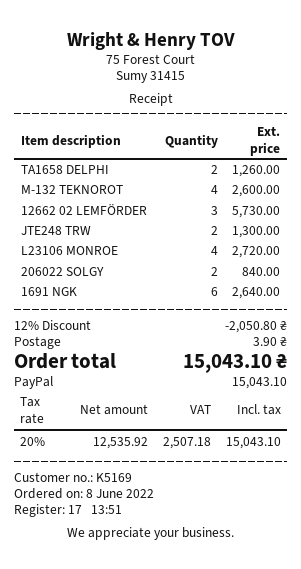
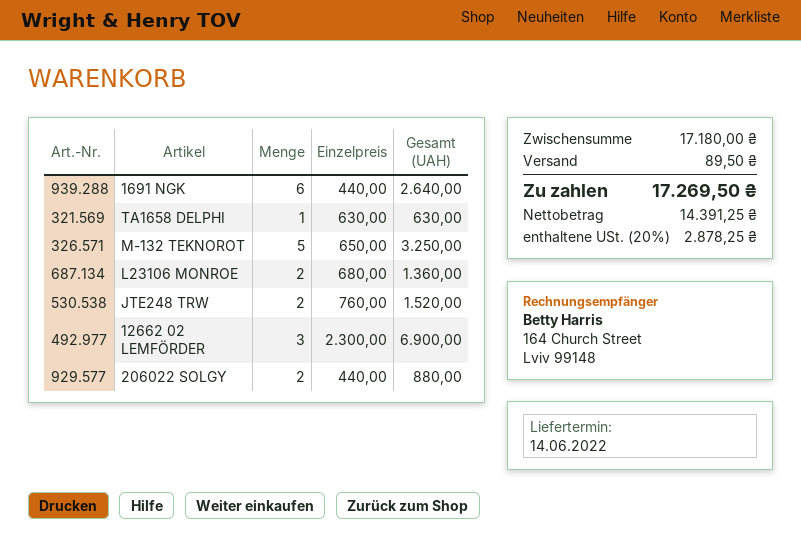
TA1658 DELPHI: 2 for 1260.00 -> 1 for 630.00
M-132 TEKNOROT: 4 for 2600.00 -> 5 for 3250.00
12662 02 LEMFÖRDER: 3 for 5730.00 -> 3 for 6900.00
JTE248 TRW: 2 for 1300.00 -> 2 for 1520.00
L23106 MONROE: 4 for 2720.00 -> 2 for 1360.00
206022 SOLGY: 2 for 840.00 -> 2 for 880.00
discount: 12% = 2050.80 -> none
shipping: 3.90 -> 89.50
net: 12535.92 -> 14391.25
tax: 20% = 2507.18 -> 20% = 2878.25
total: 15043.10 -> 17269.50

